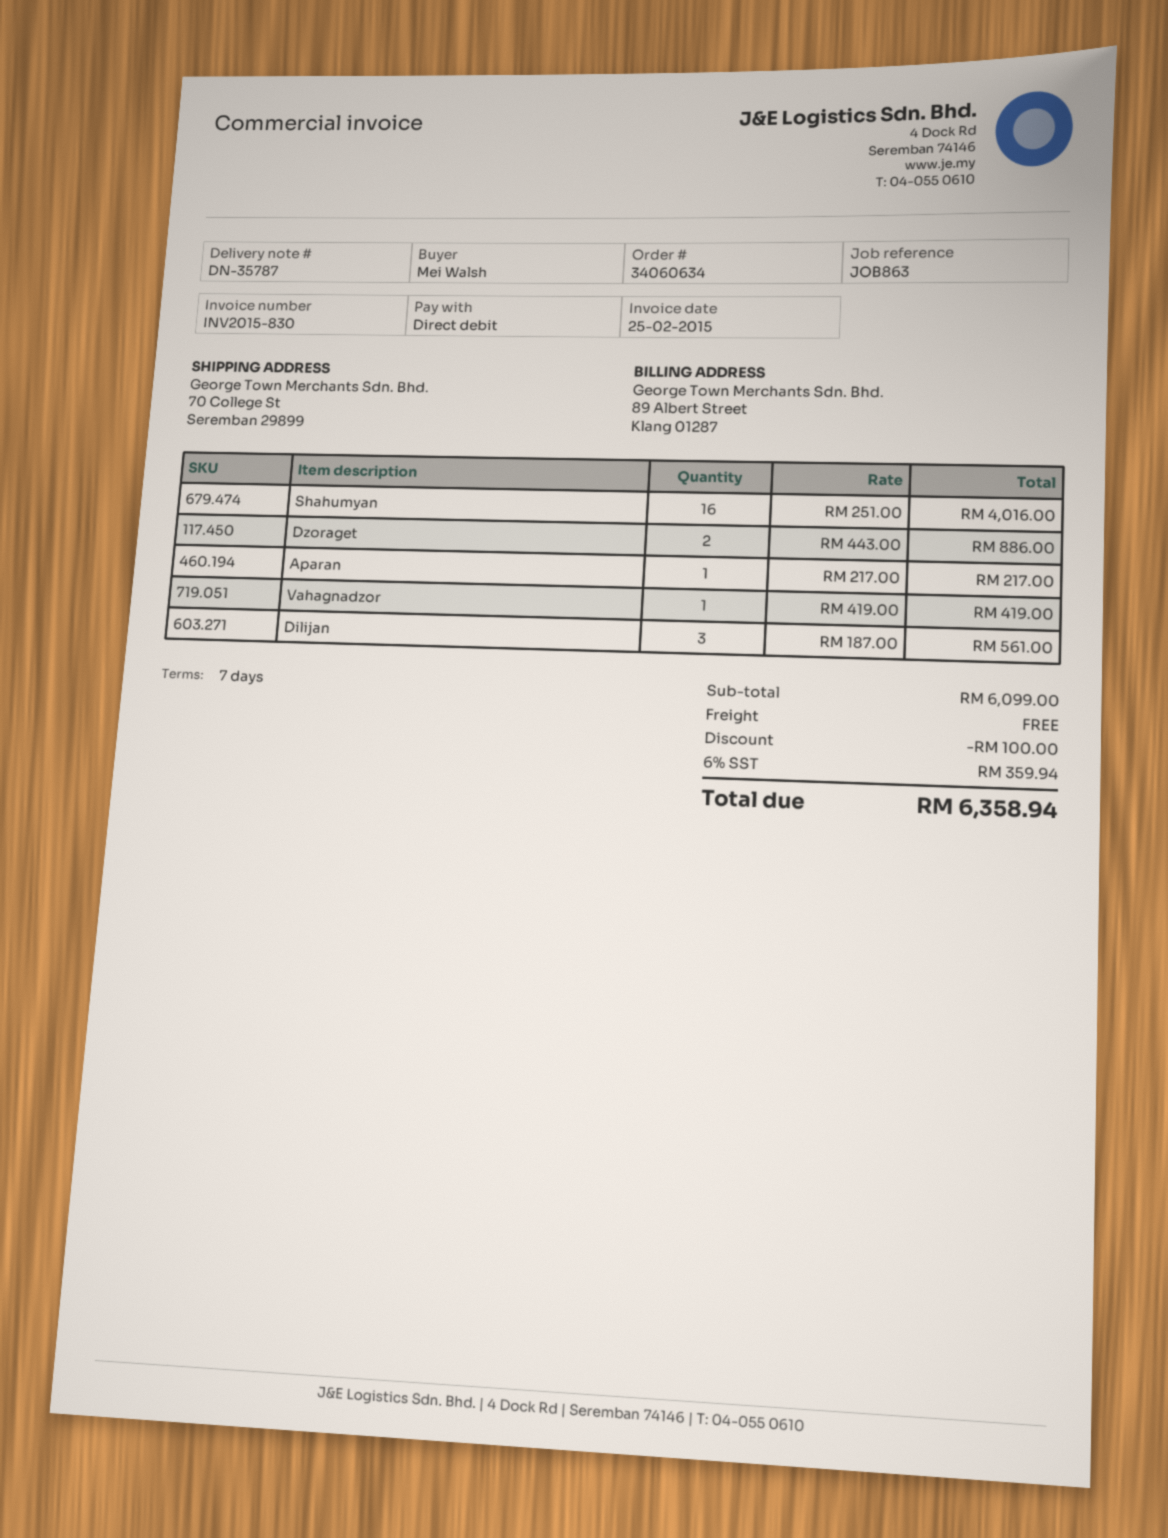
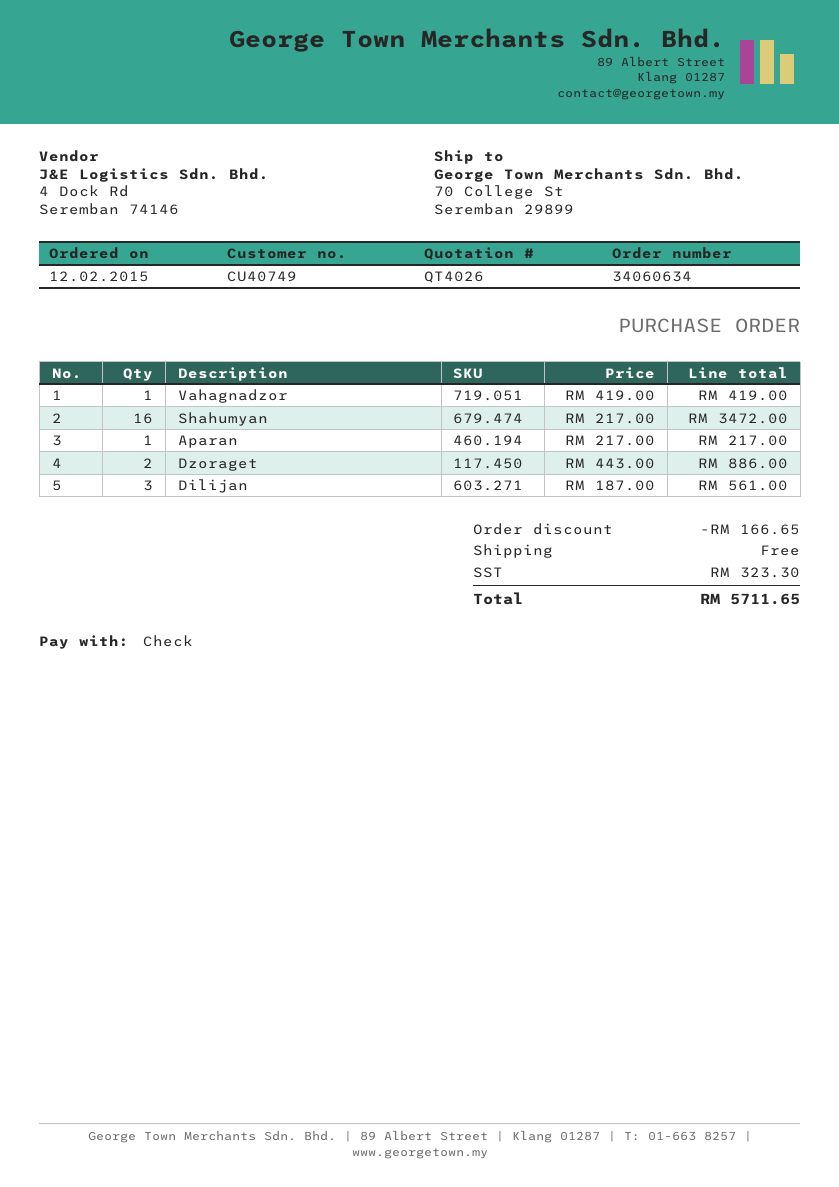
payment method: direct debit -> cheque
Shahumyan: 16 x 251.00 = 4016.00 -> 16 x 217.00 = 3472.00
discount: 100.00 -> 166.65
tax: 359.94 -> 323.30
total: 6358.94 -> 5711.65

